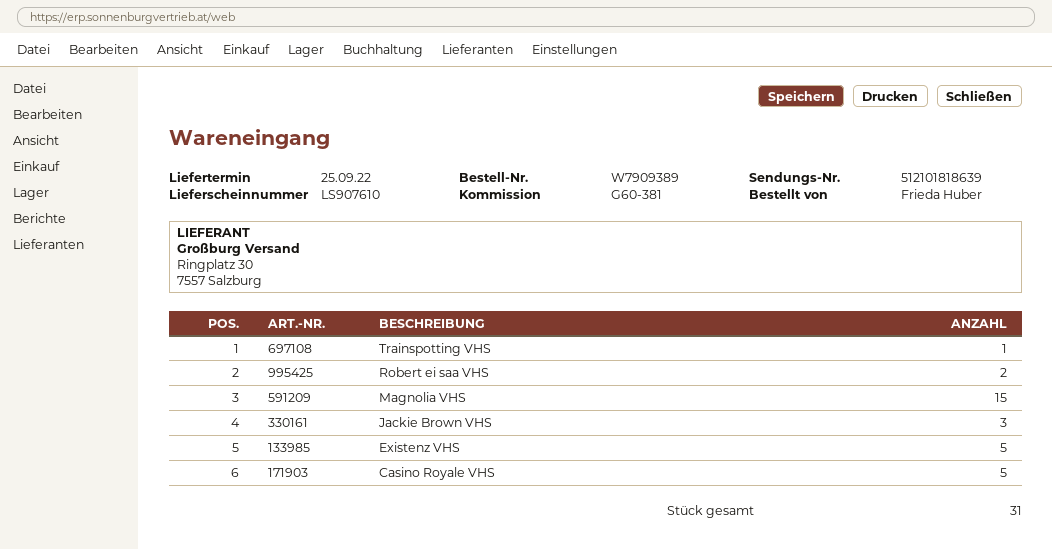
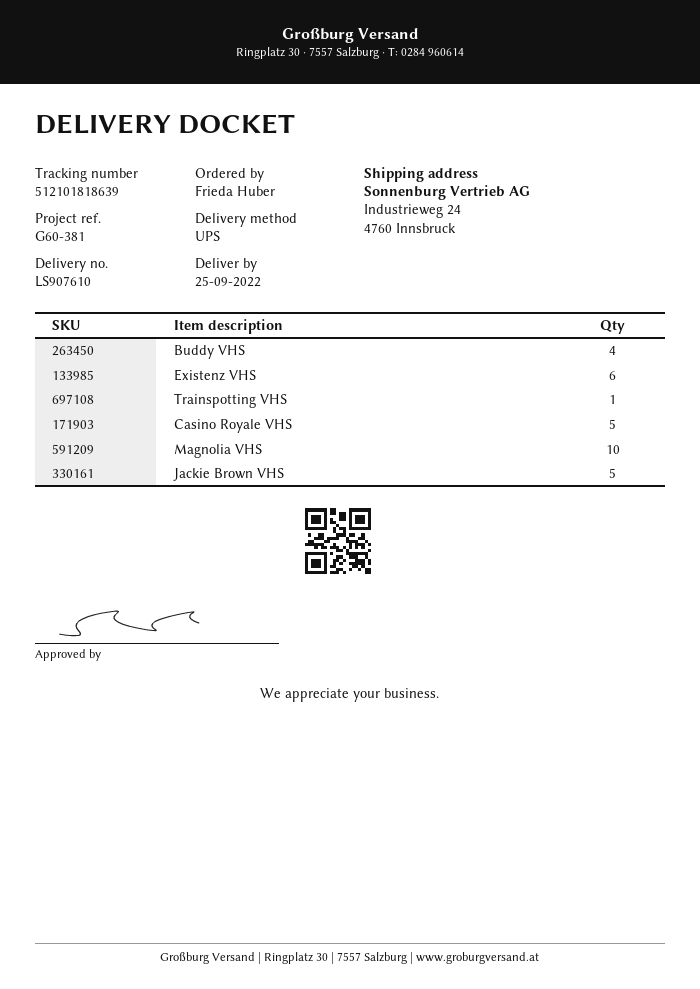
Robert ei saa VHS: 2 -> none
Magnolia VHS: 15 -> 10
Jackie Brown VHS: 3 -> 5
Existenz VHS: 5 -> 6
Buddy VHS: none -> 4

